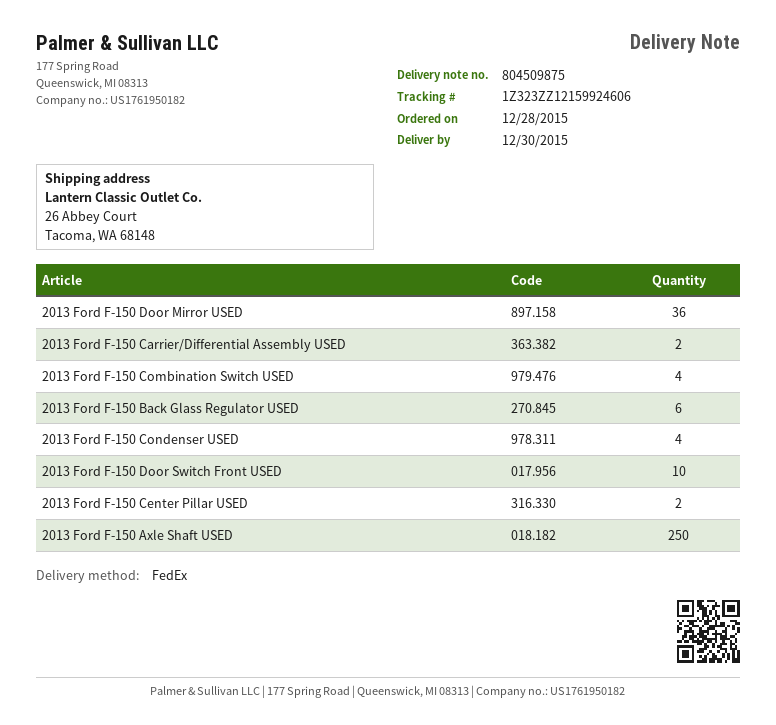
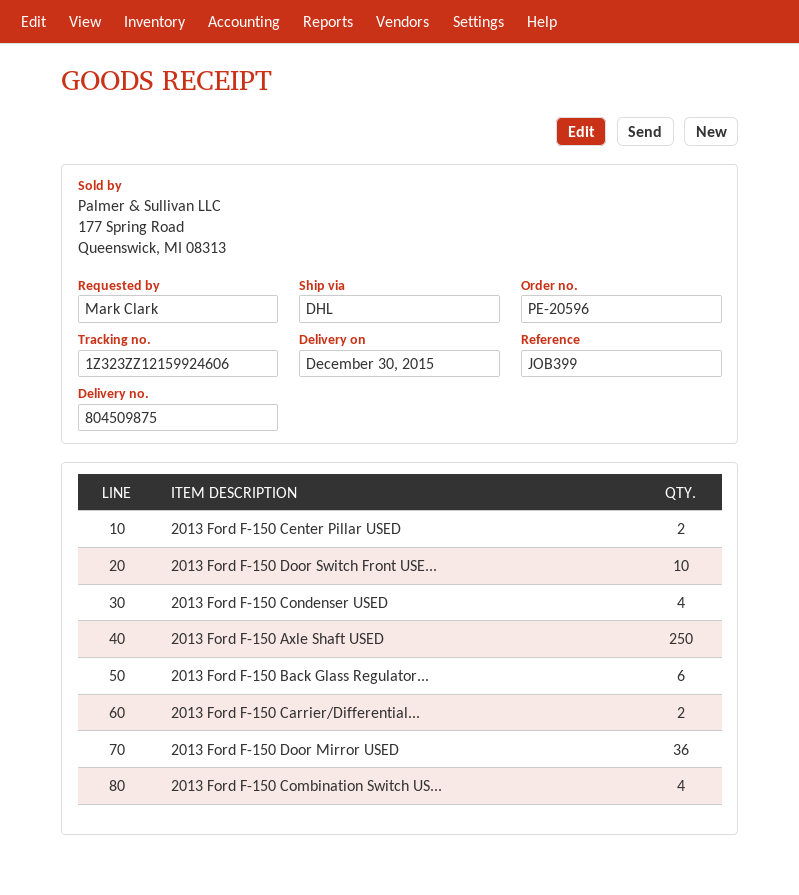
shipping method: FedEx -> DHL

